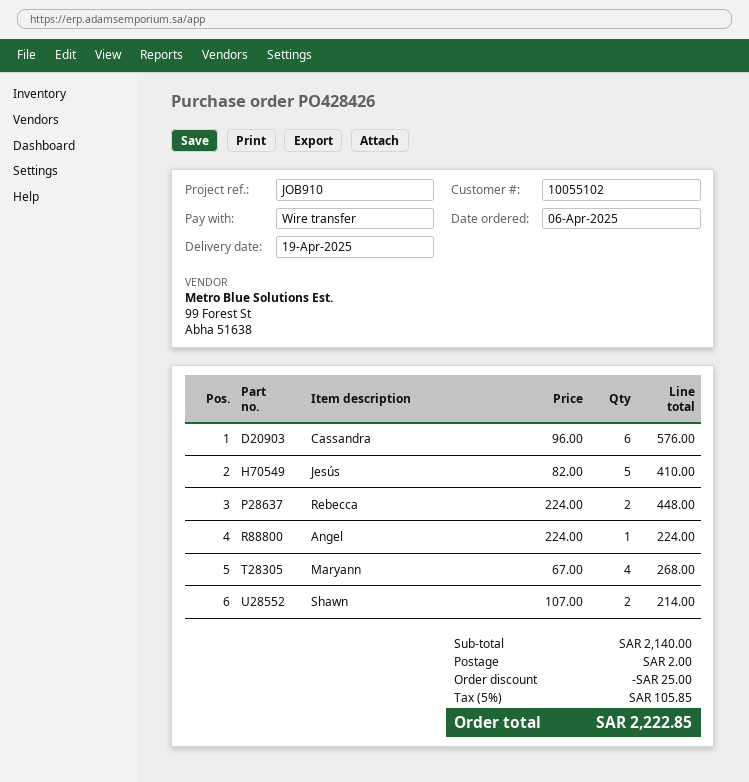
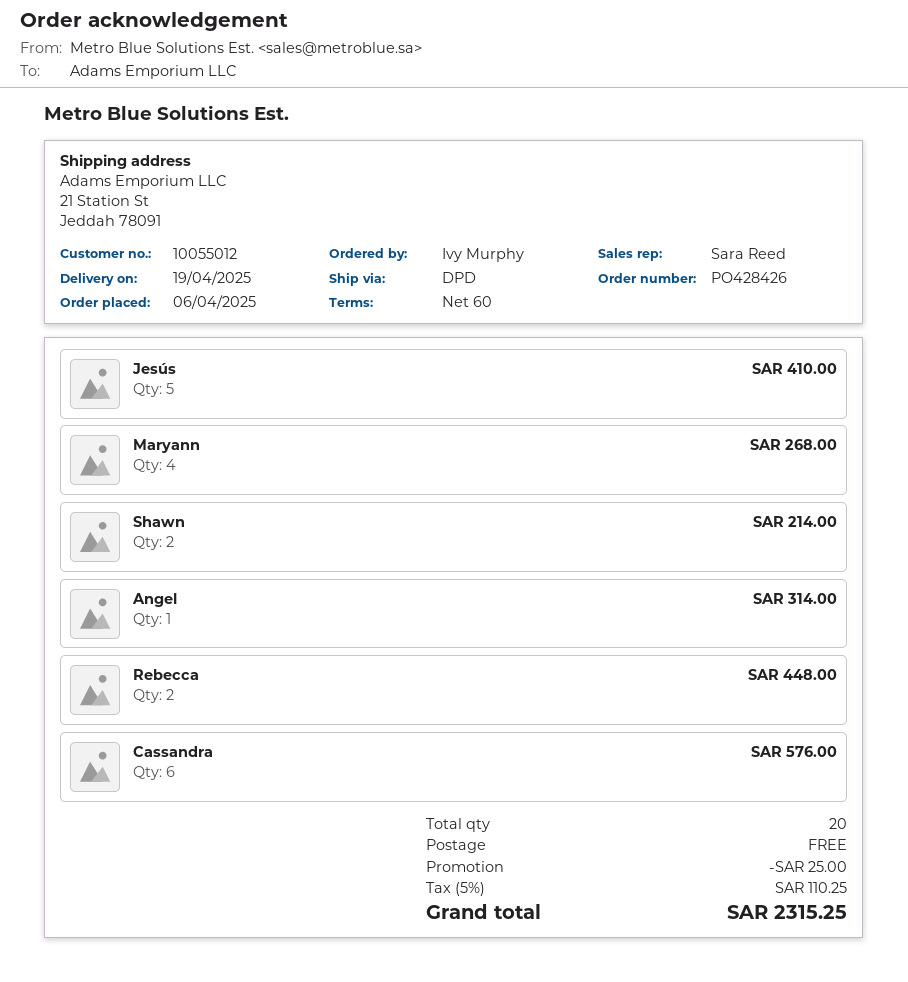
customer number: 10055102 -> 10055012
Angel: 1 for 224.00 -> 1 for 314.00
shipping: 2.00 -> 0.00
tax: 5% = 105.85 -> 5% = 110.25
total: 2222.85 -> 2315.25

